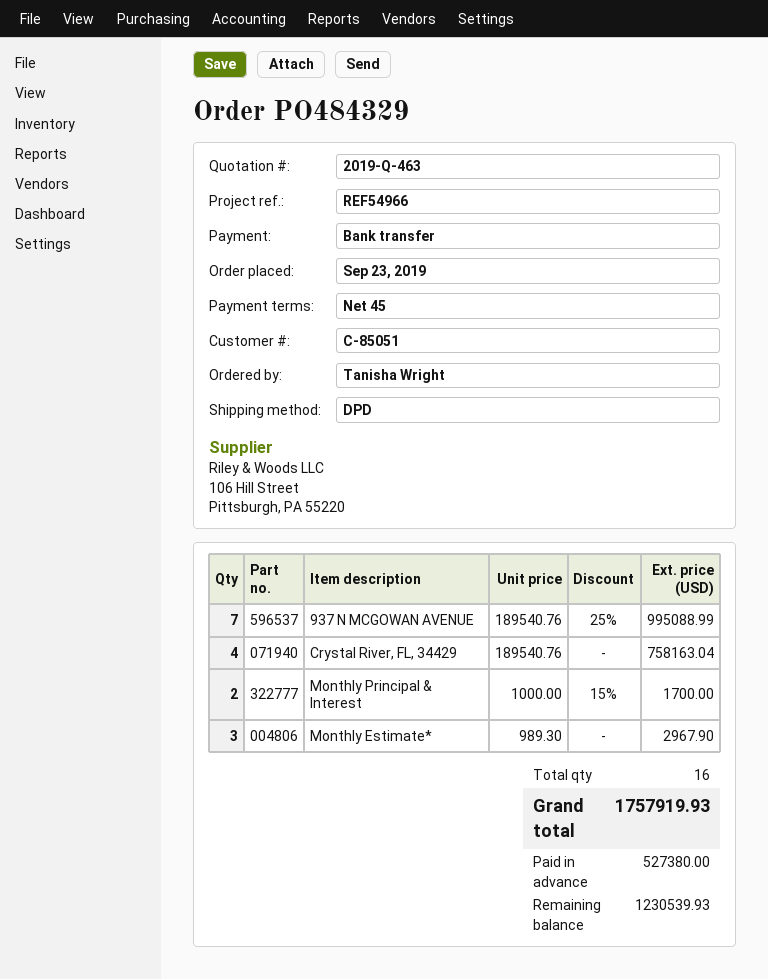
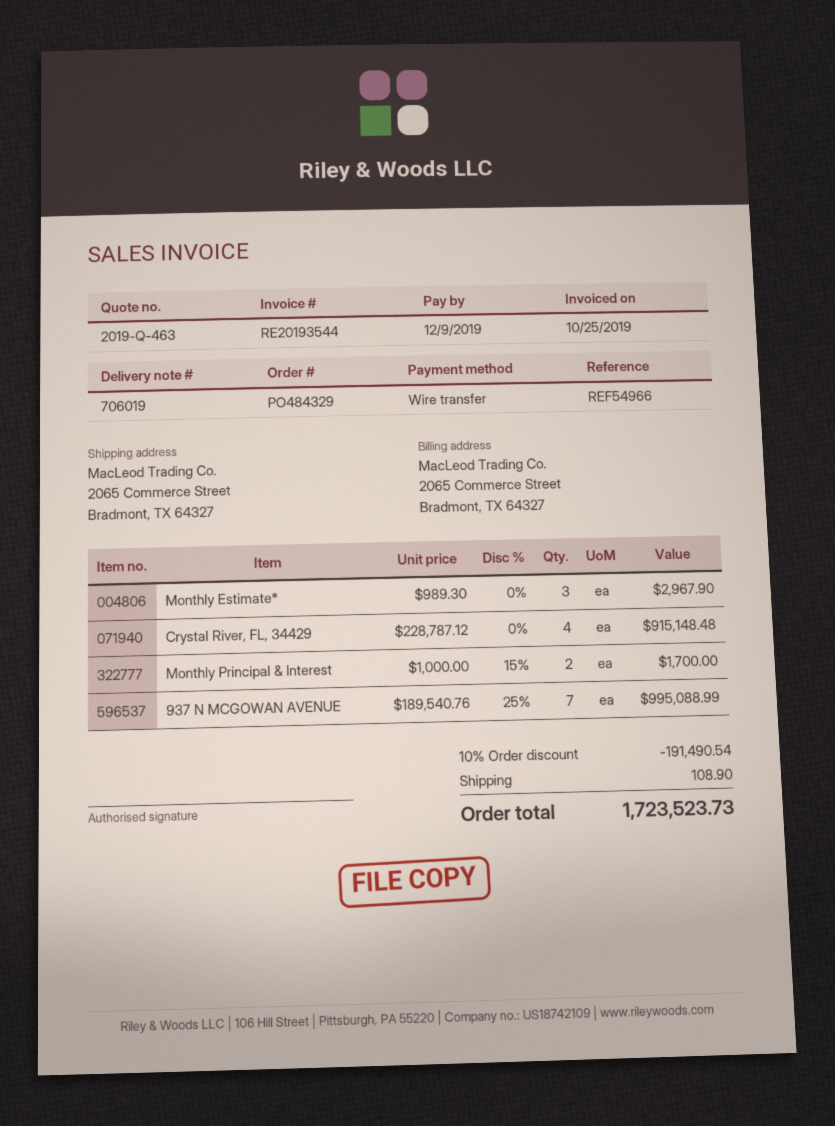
Crystal River, FL, 34429: 4 x 189540.76 = 758163.04 -> 4 x 228787.12 = 915148.48
discount: none -> 10% = 191490.54
shipping: none -> 108.90
total: 1757919.93 -> 1723523.73

